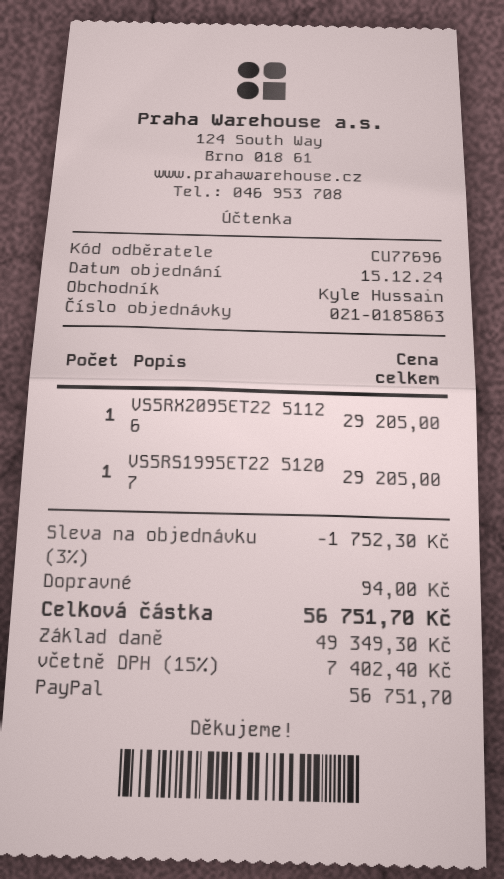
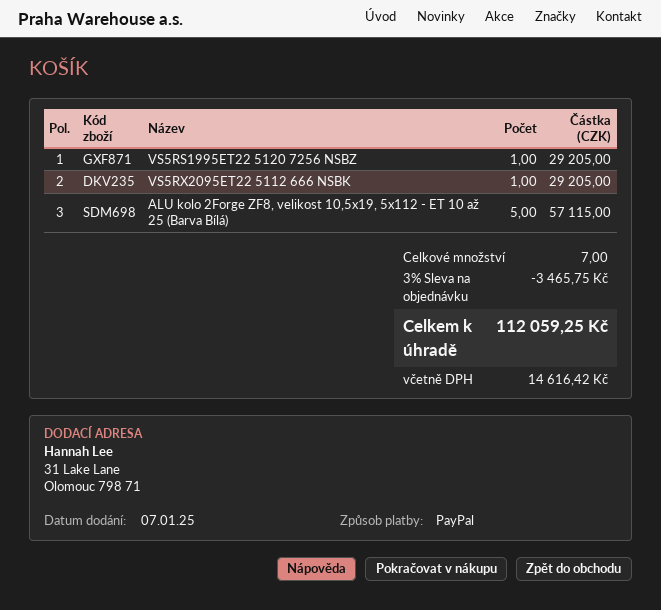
ALU kolo 2Forge ZF8, velikost 10,5x19, 5x112 - ET 10 až 25 (Barva Bílá): none -> 5 for 57115.00
discount: 3% = 1752.30 -> 3% = 3465.75
shipping: 94.00 -> none
tax: 7402.40 -> 14616.42
total: 56751.70 -> 112059.25

